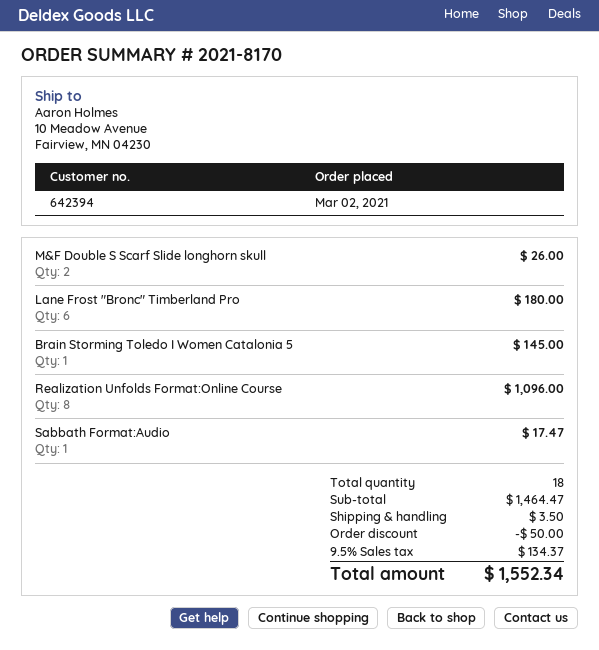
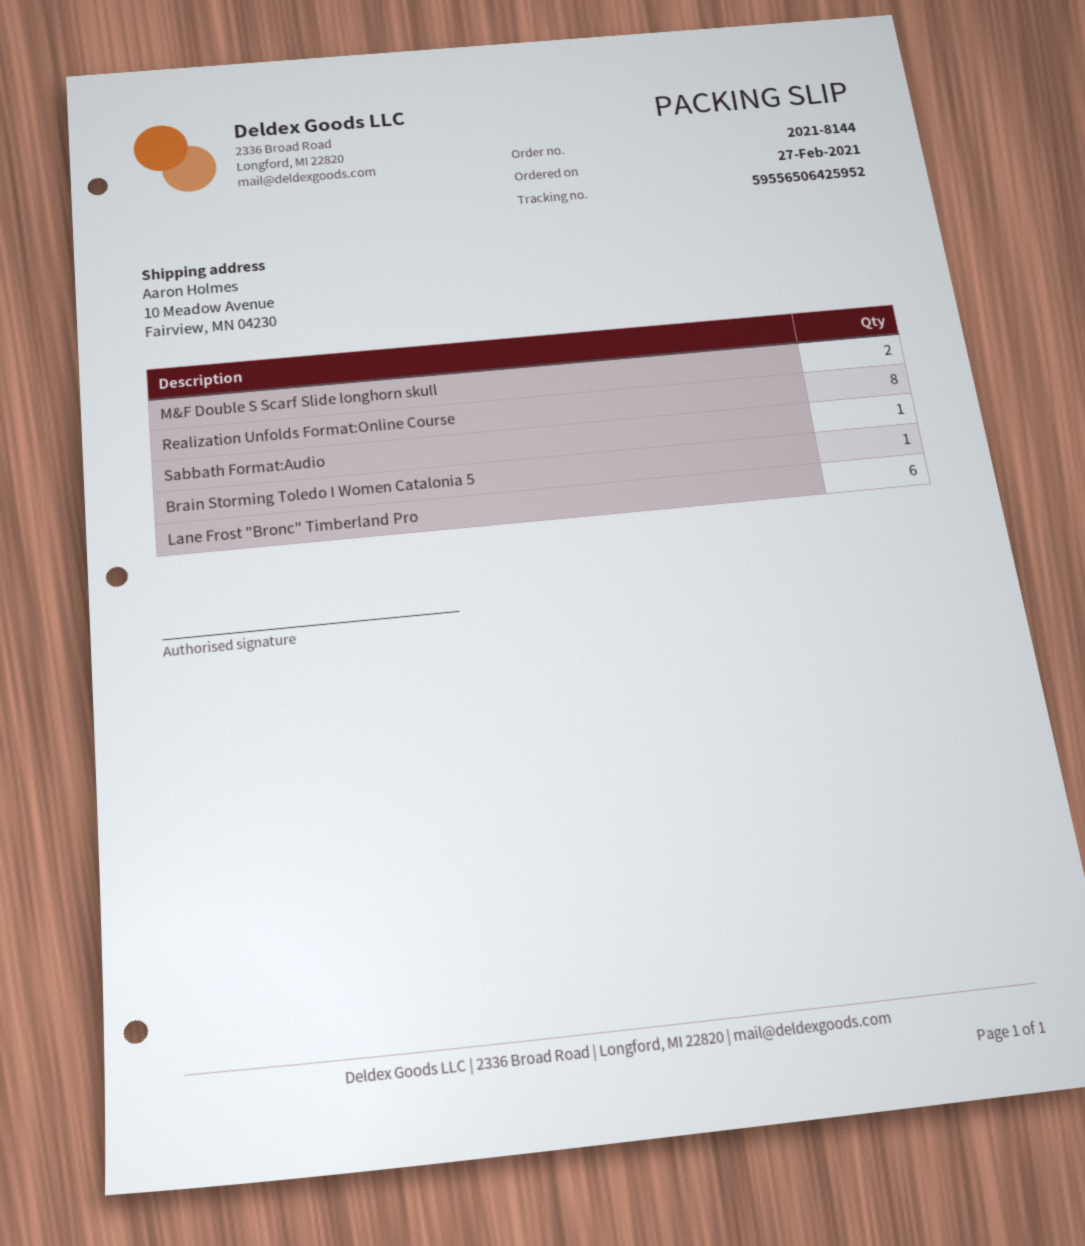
order number: 2021-8170 -> 2021-8144
order date: 2021-03-02 -> 2021-02-27

